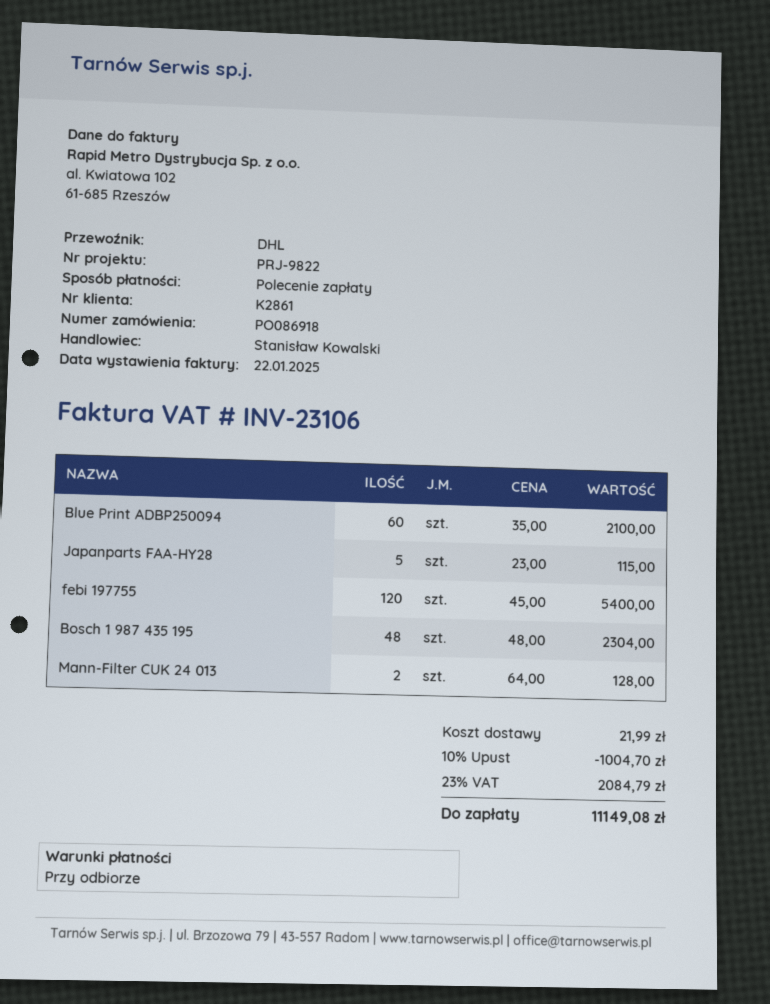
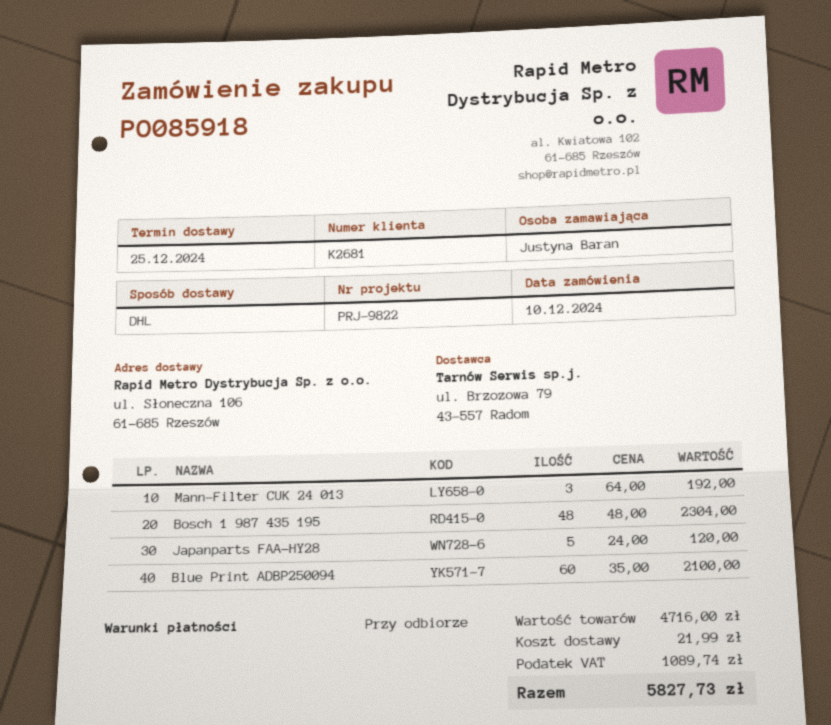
order number: PO086918 -> PO085918
customer number: K2861 -> K2681
Japanparts FAA-HY28: 5 x 23.00 = 115.00 -> 5 x 24.00 = 120.00
febi 197755: 120 x 45.00 = 5400.00 -> none
Mann-Filter CUK 24 013: 2 x 64.00 = 128.00 -> 3 x 64.00 = 192.00
discount: 10% = 1004.70 -> none
tax: 2084.79 -> 1089.74
total: 11149.08 -> 5827.73

